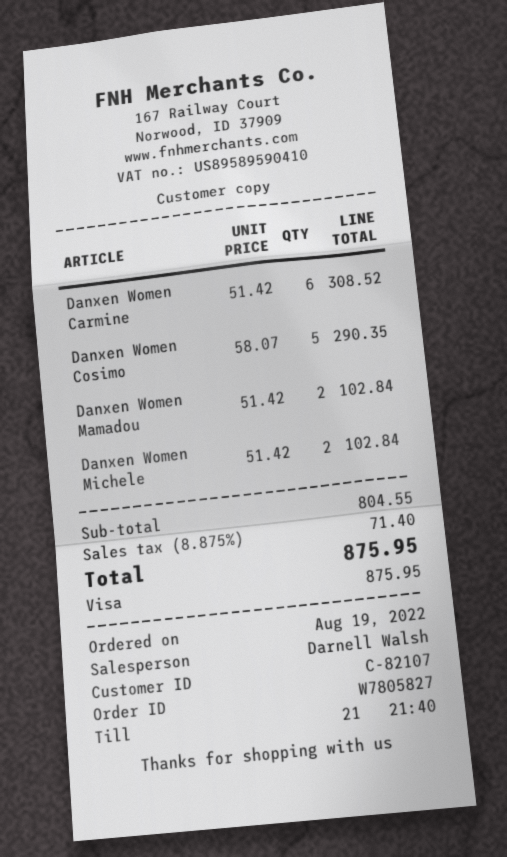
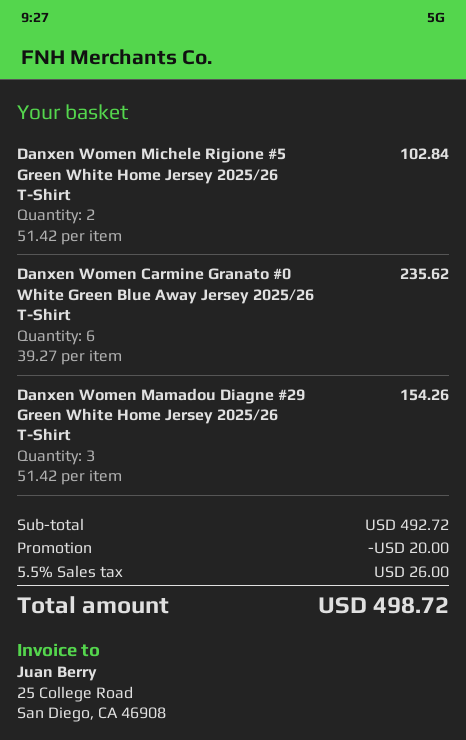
Danxen Women Carmine: 6 x 51.42 = 308.52 -> 6 x 39.27 = 235.62
Danxen Women Cosimo: 5 x 58.07 = 290.35 -> none
Danxen Women Mamadou: 2 x 51.42 = 102.84 -> 3 x 51.42 = 154.26
subtotal: 804.55 -> 492.72
discount: none -> 20.00
tax: 8.875% = 71.40 -> 5.5% = 26.00
total: 875.95 -> 498.72

